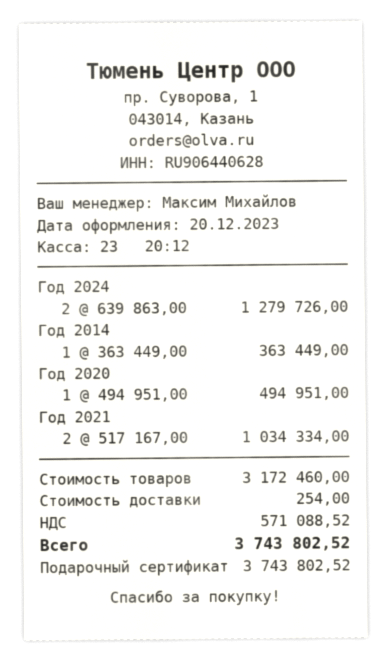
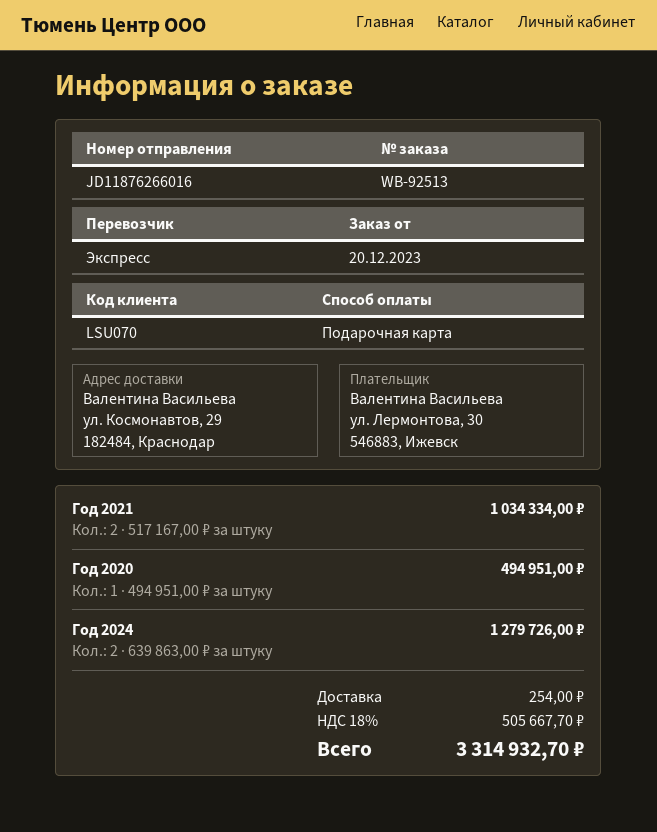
Год 2014: 1 x 363449.00 = 363449.00 -> none
tax: 571088.52 -> 505667.70
total: 3743802.52 -> 3314932.70

